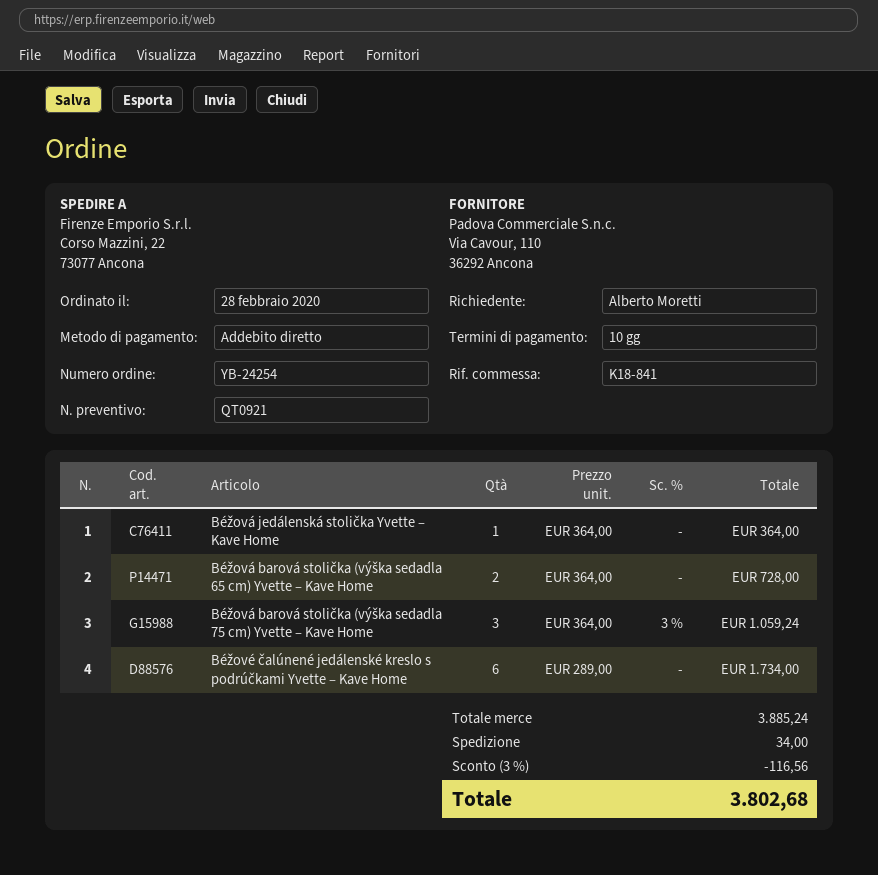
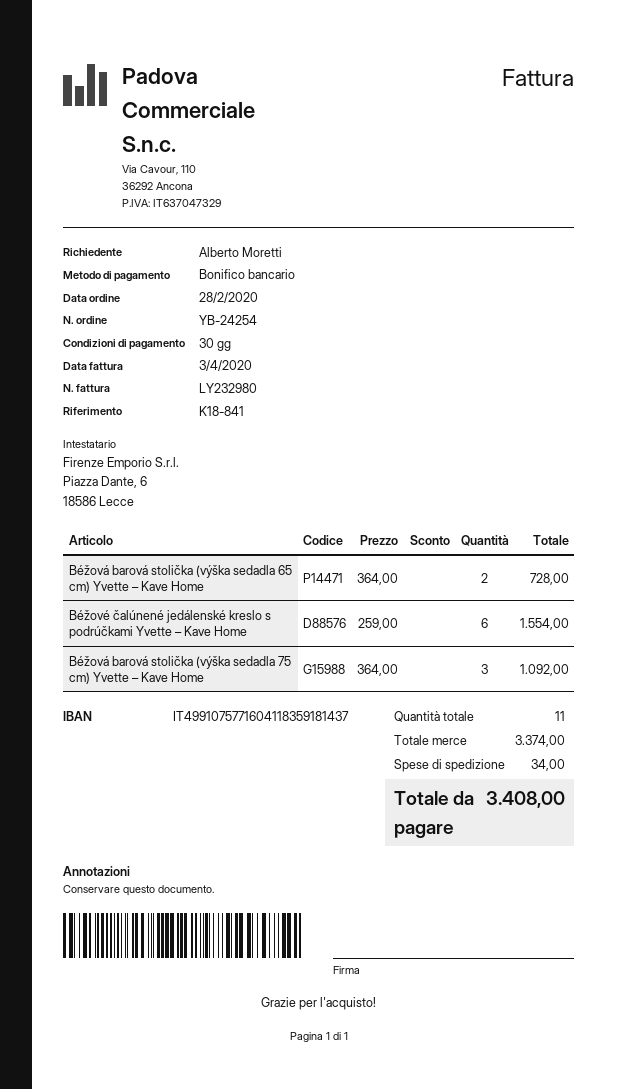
payment terms: 10 days -> 30 days
payment method: direct debit -> bank transfer
Béžová jedálenská stolička Yvette – Kave Home: 1 x 364.00 = 364.00 -> none
Béžová barová stolička (výška sedadla 75 cm) Yvette – Kave Home: 3 x 364.00 - 3% = 1059.24 -> 3 x 364.00 = 1092.00
Béžové čalúnené jedálenské kreslo s podrúčkami Yvette – Kave Home: 6 x 289.00 = 1734.00 -> 6 x 259.00 = 1554.00
subtotal: 3885.24 -> 3374.00
discount: 3% = 116.56 -> none
total: 3802.68 -> 3408.00

